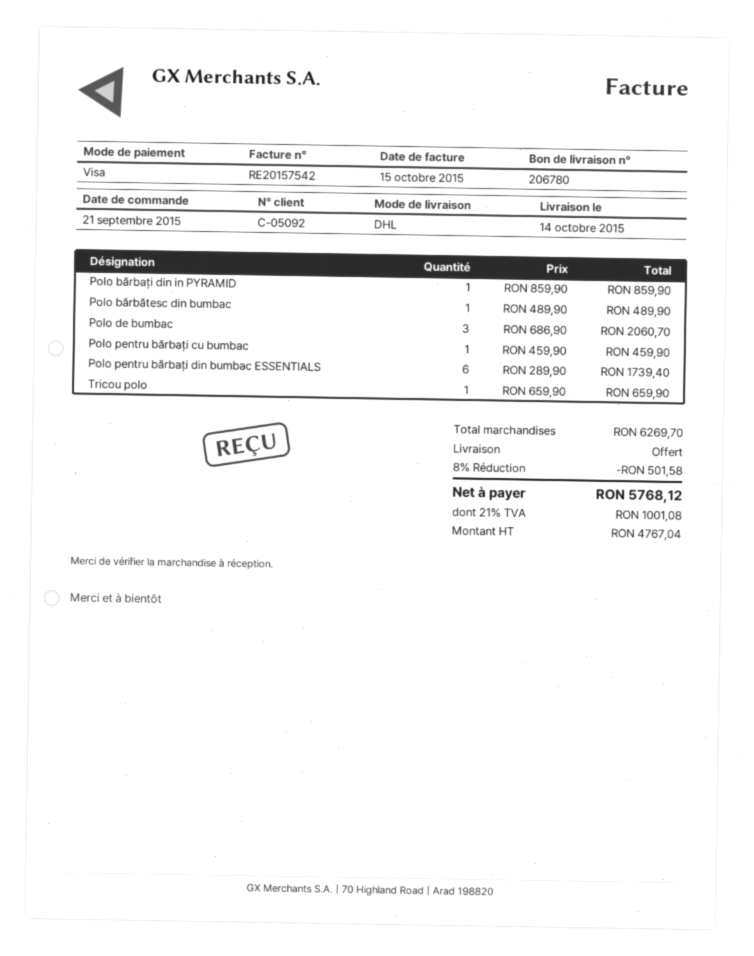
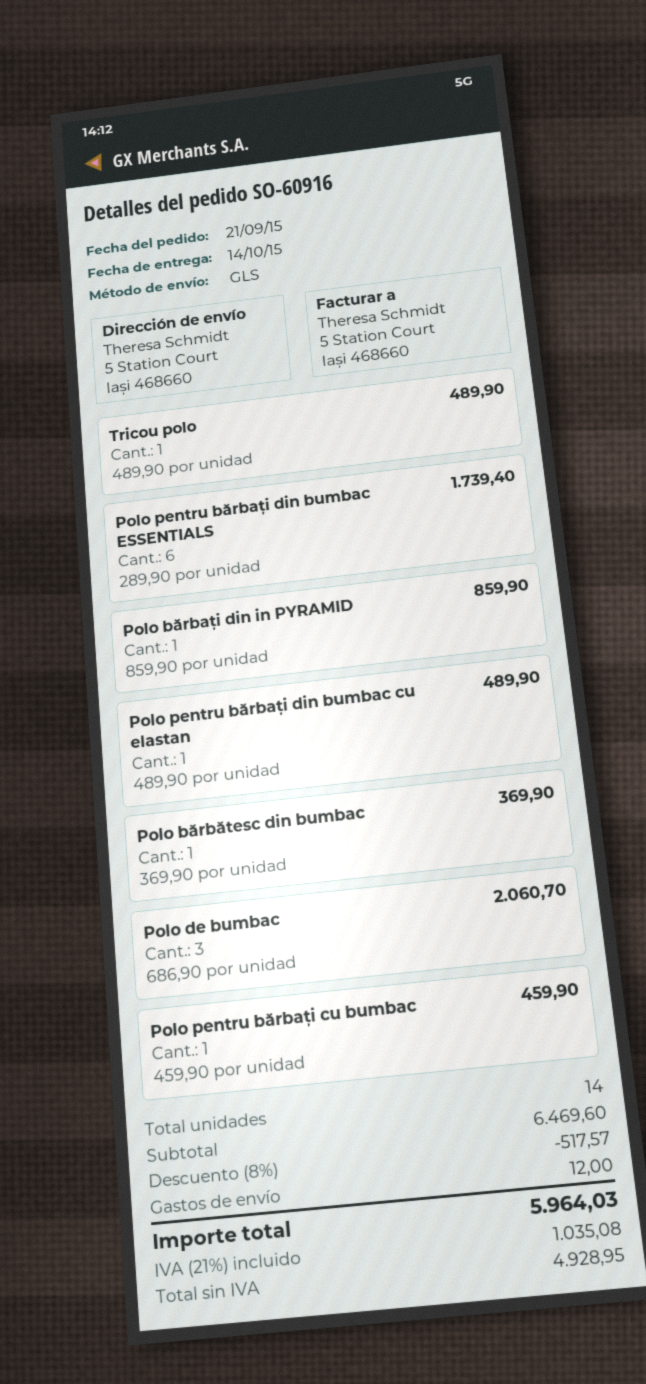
shipping method: DHL -> GLS
Polo bărbătesc din bumbac: 1 x 489.90 = 489.90 -> 1 x 369.90 = 369.90
Tricou polo: 1 x 659.90 = 659.90 -> 1 x 489.90 = 489.90
Polo pentru bărbați din bumbac cu elastan: none -> 1 x 489.90 = 489.90
subtotal: 6269.70 -> 6469.60
discount: 8% = 501.58 -> 8% = 517.57
shipping: 0.00 -> 12.00
net: 4767.04 -> 4928.95
tax: 21% = 1001.08 -> 21% = 1035.08
total: 5768.12 -> 5964.03

